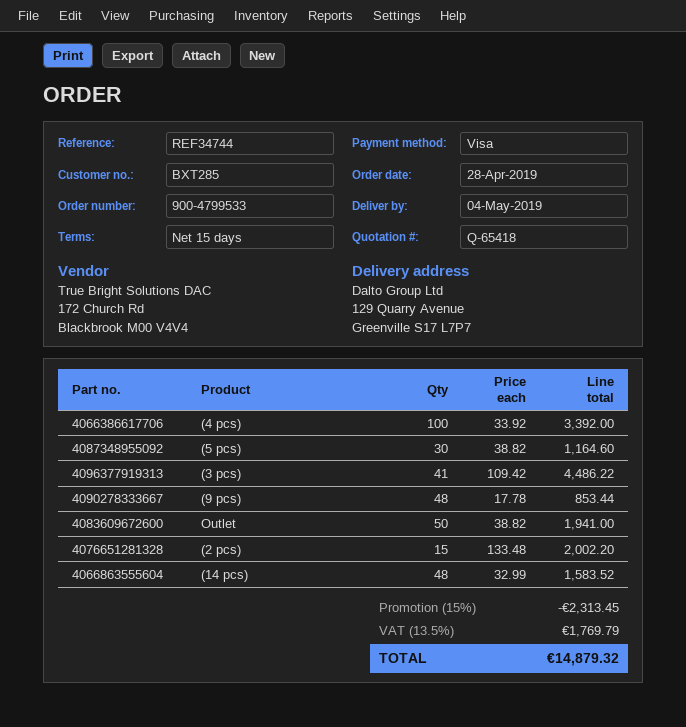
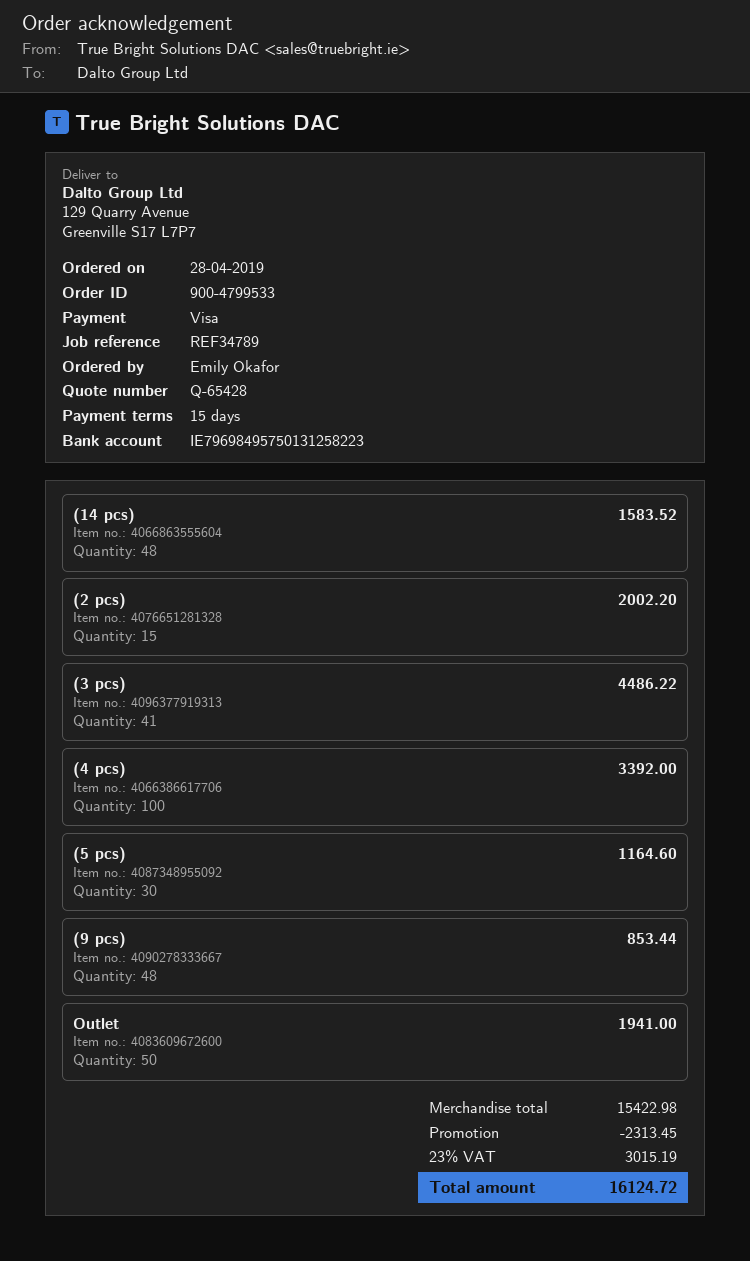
quote number: Q-65418 -> Q-65428
reference: REF34744 -> REF34789
tax: 13.5% = 1769.79 -> 23% = 3015.19
total: 14879.32 -> 16124.72

